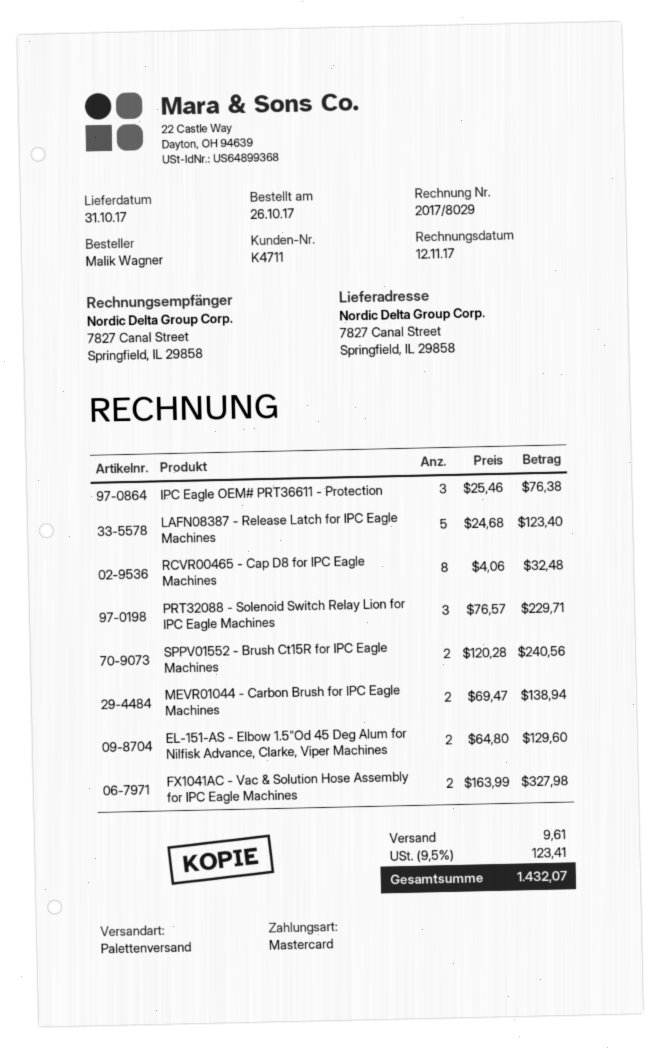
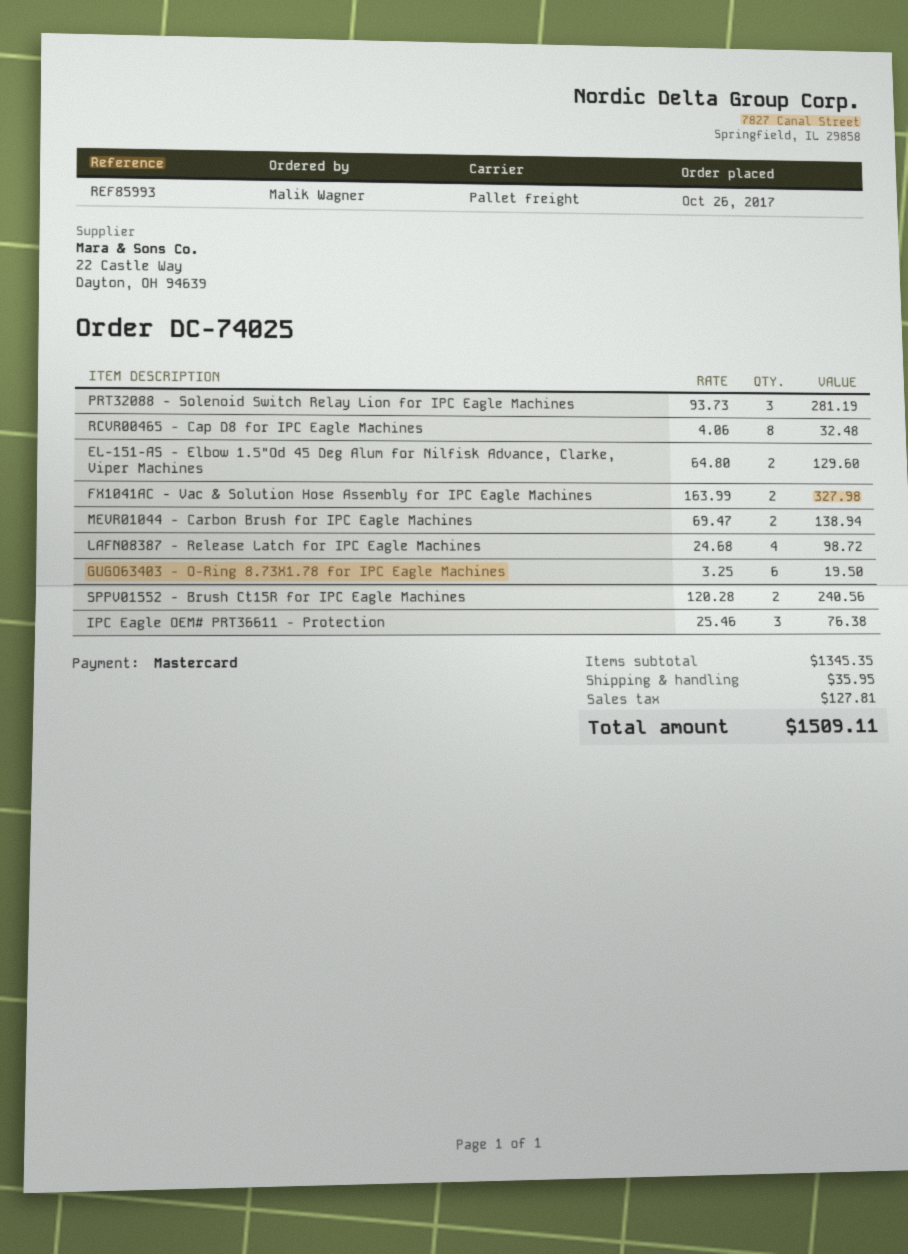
LAFN08387 - Release Latch for IPC Eagle Machines: 5 x 24.68 = 123.40 -> 4 x 24.68 = 98.72
PRT32088 - Solenoid Switch Relay Lion for IPC Eagle Machines: 3 x 76.57 = 229.71 -> 3 x 93.73 = 281.19
GUGO63403 - O-Ring 8.73X1.78 for IPC Eagle Machines: none -> 6 x 3.25 = 19.50
shipping: 9.61 -> 35.95
tax: 123.41 -> 127.81
total: 1432.07 -> 1509.11

